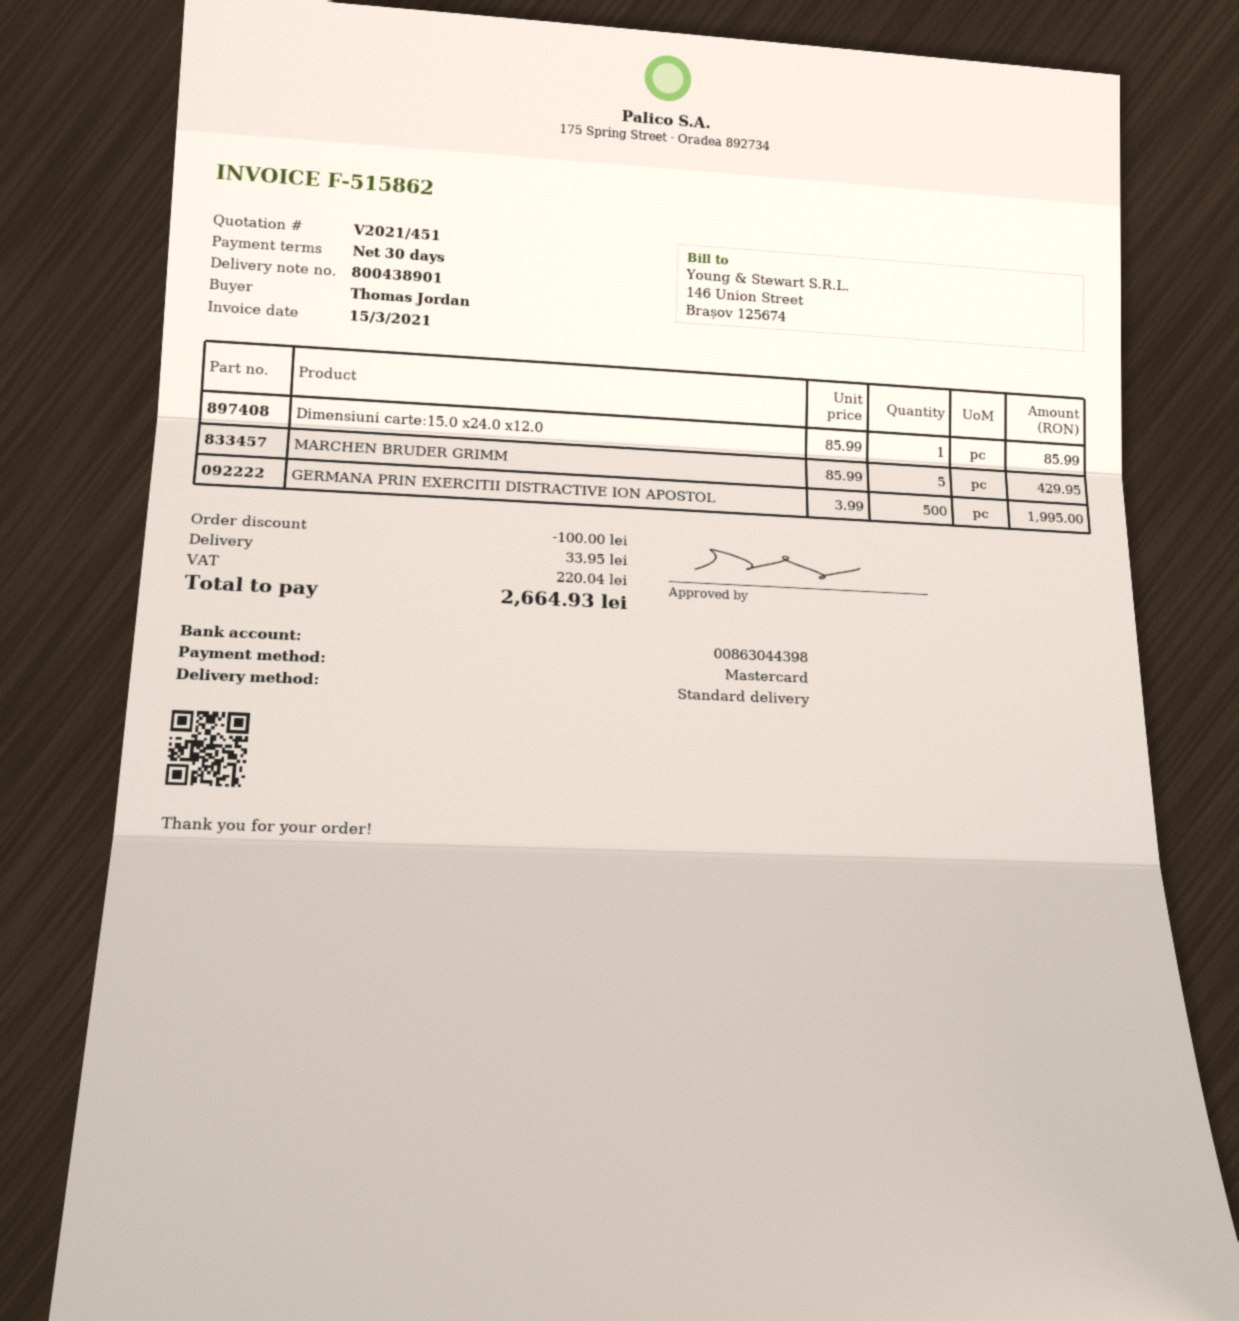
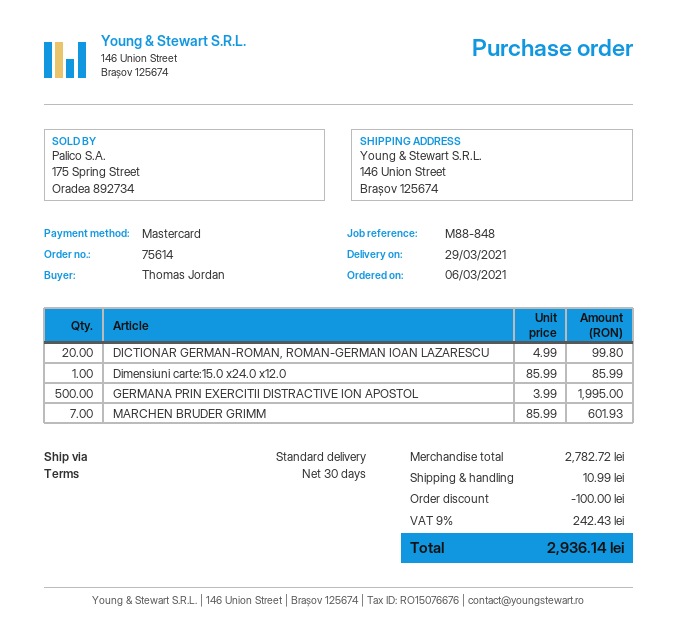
MARCHEN BRUDER GRIMM: 5 x 85.99 = 429.95 -> 7 x 85.99 = 601.93
DICTIONAR GERMAN-ROMAN, ROMAN-GERMAN IOAN LAZARESCU: none -> 20 x 4.99 = 99.80
shipping: 33.95 -> 10.99
tax: 220.04 -> 242.43
total: 2664.93 -> 2936.14

